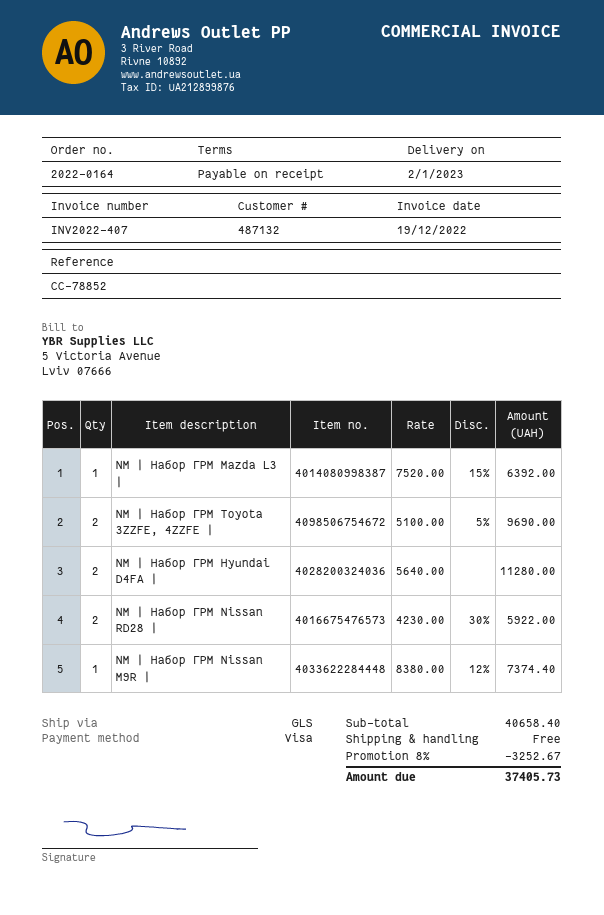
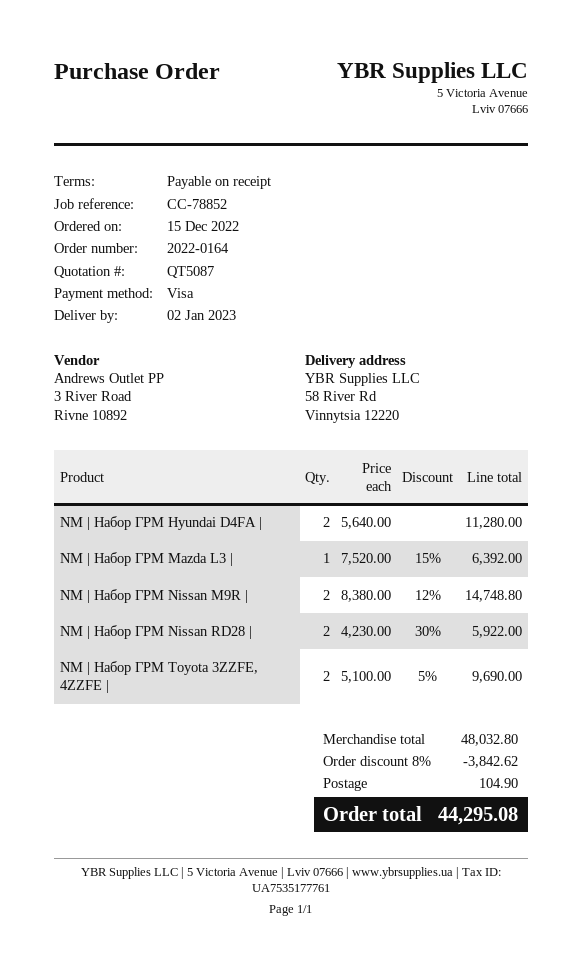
NM | Набор ГРМ Nissan M9R |: 1 x 8380.00 - 12% = 7374.40 -> 2 x 8380.00 - 12% = 14748.80
subtotal: 40658.40 -> 48032.80
discount: 8% = 3252.67 -> 8% = 3842.62
shipping: 0.00 -> 104.90
total: 37405.73 -> 44295.08

